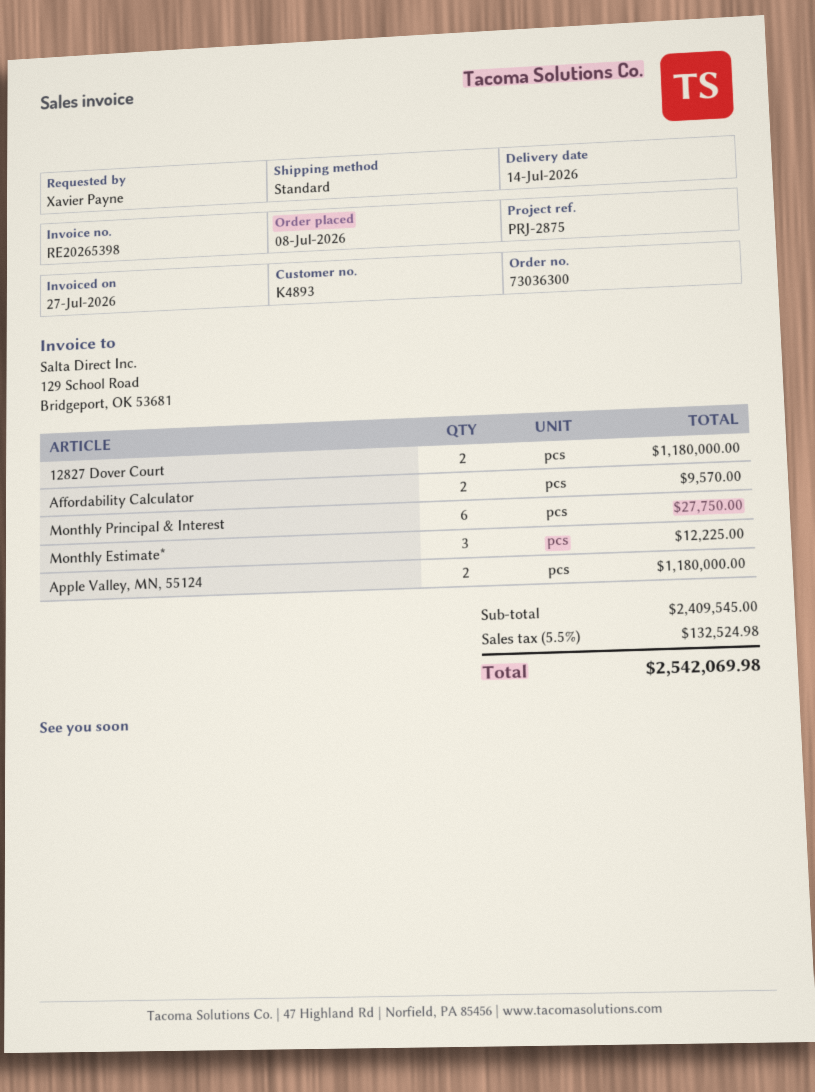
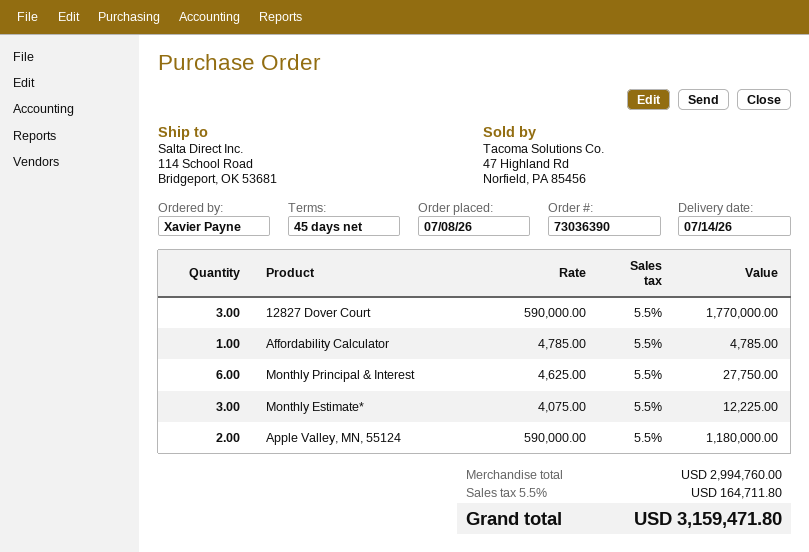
order number: 73036300 -> 73036390
12827 Dover Court: 2 for 1180000.00 -> 3 for 1770000.00
Affordability Calculator: 2 for 9570.00 -> 1 for 4785.00
subtotal: 2409545.00 -> 2994760.00
tax: 5.5% = 132524.98 -> 5.5% = 164711.80
total: 2542069.98 -> 3159471.80

